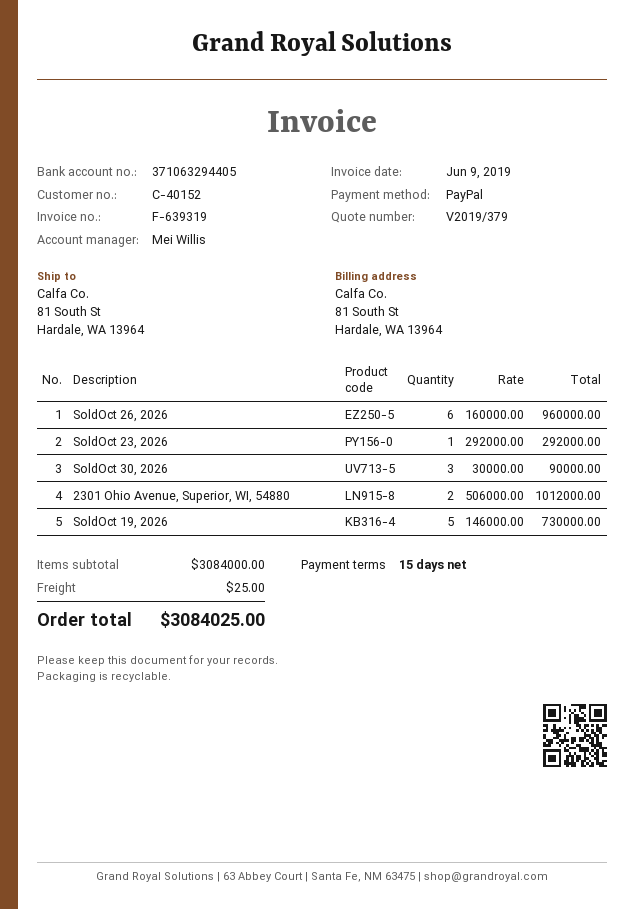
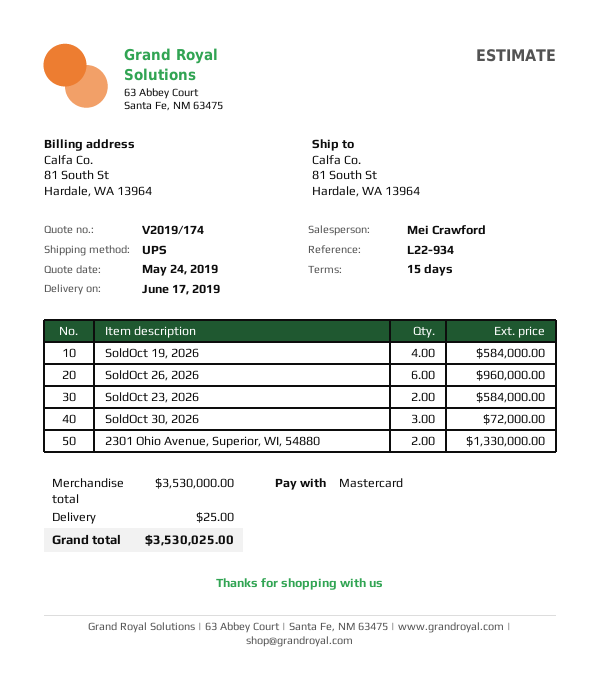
quote number: V2019/379 -> V2019/174
sales rep: Mei Willis -> Mei Crawford
payment method: PayPal -> Mastercard
SoldOct 23, 2026: 1 for 292000.00 -> 2 for 584000.00
SoldOct 30, 2026: 3 for 90000.00 -> 3 for 72000.00
2301 Ohio Avenue, Superior, WI, 54880: 2 for 1012000.00 -> 2 for 1330000.00
SoldOct 19, 2026: 5 for 730000.00 -> 4 for 584000.00
subtotal: 3084000.00 -> 3530000.00
total: 3084025.00 -> 3530025.00

